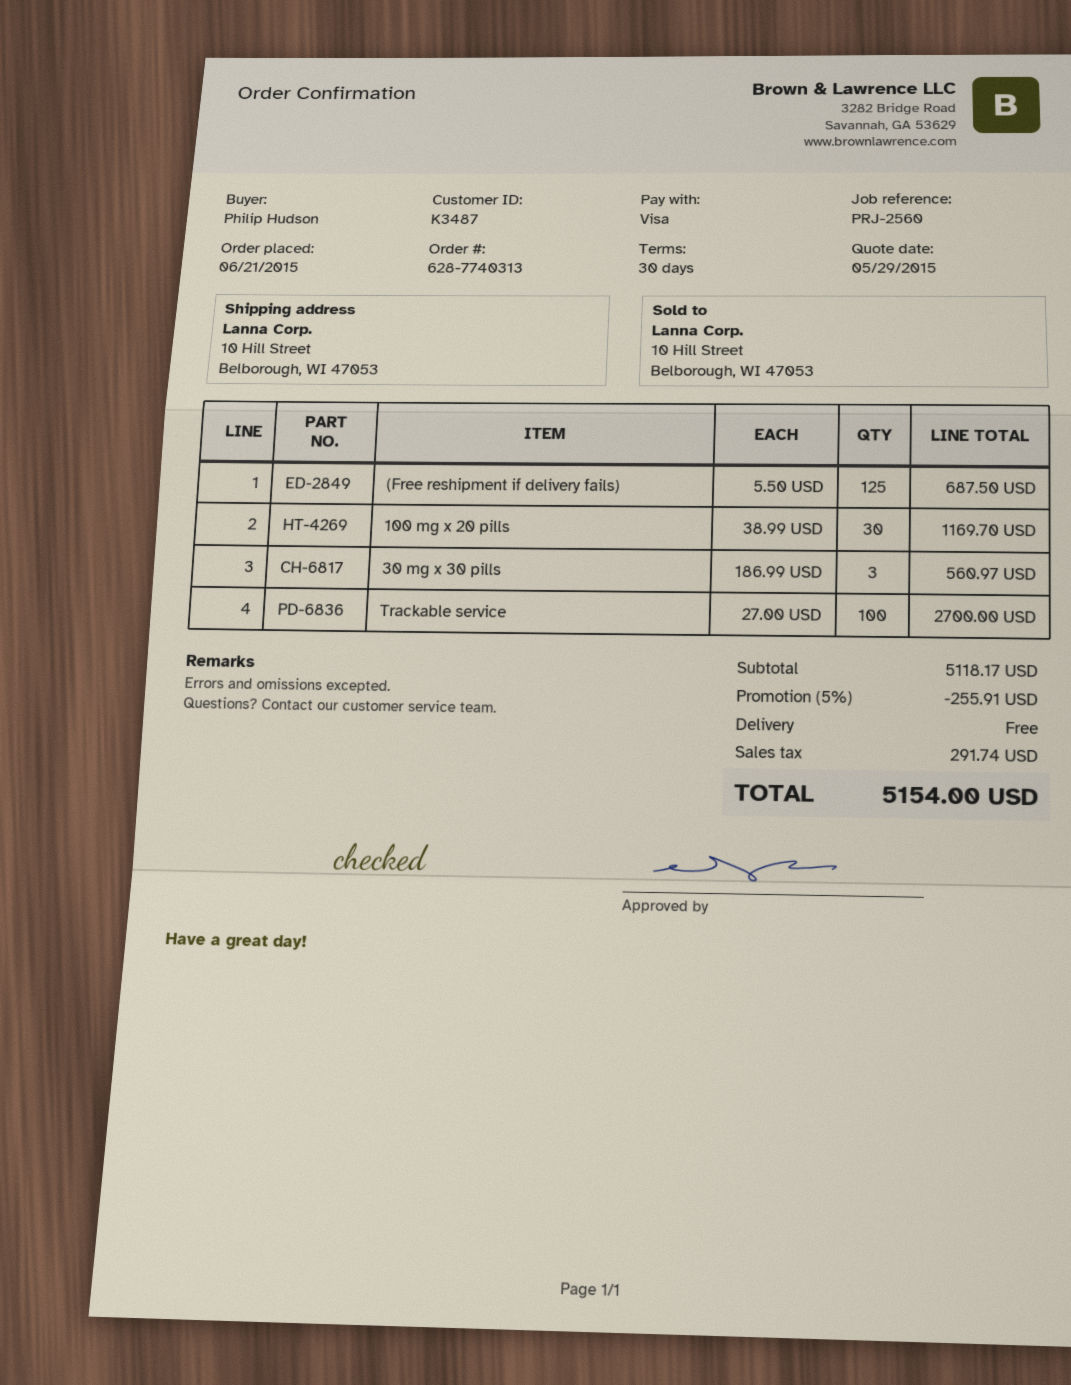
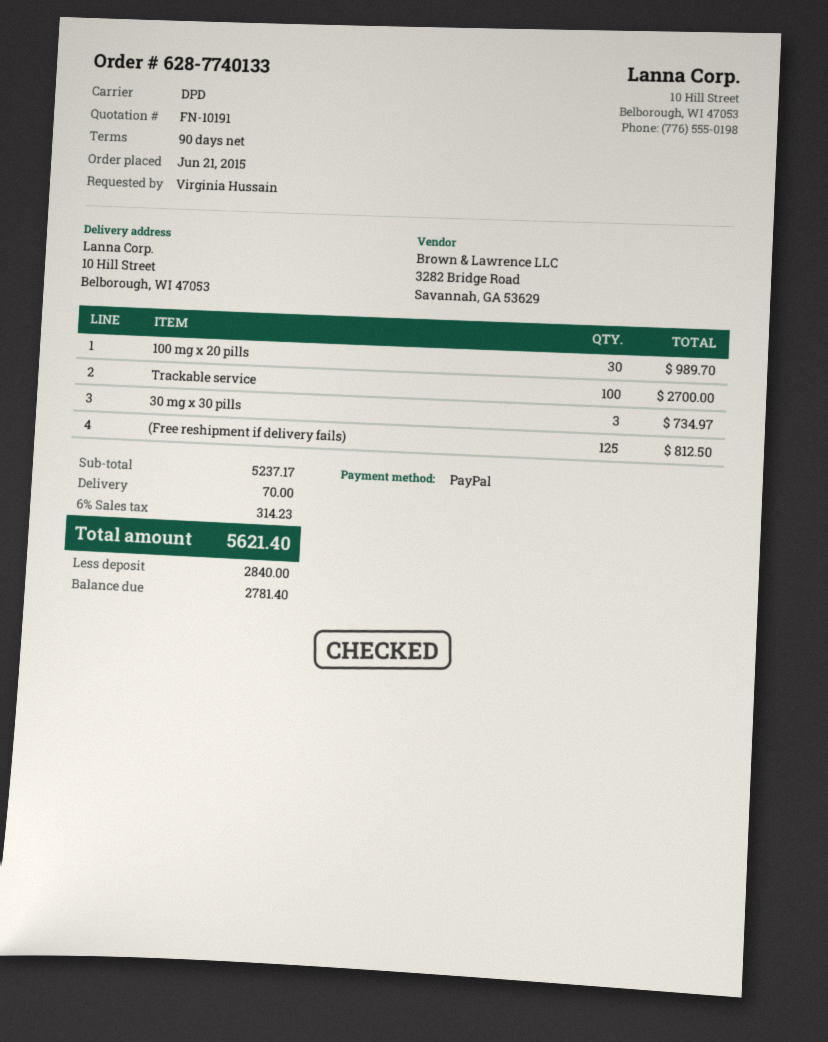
order number: 628-7740313 -> 628-7740133
payment terms: 30 days -> 90 days
ordered by: Philip Hudson -> Virginia Hussain
payment method: Visa -> PayPal
(Free reshipment if delivery fails): 125 for 687.50 -> 125 for 812.50
100 mg x 20 pills: 30 for 1169.70 -> 30 for 989.70
30 mg x 30 pills: 3 for 560.97 -> 3 for 734.97
subtotal: 5118.17 -> 5237.17
discount: 5% = 255.91 -> none
shipping: 0.00 -> 70.00
tax: 291.74 -> 314.23
total: 5154.00 -> 5621.40

